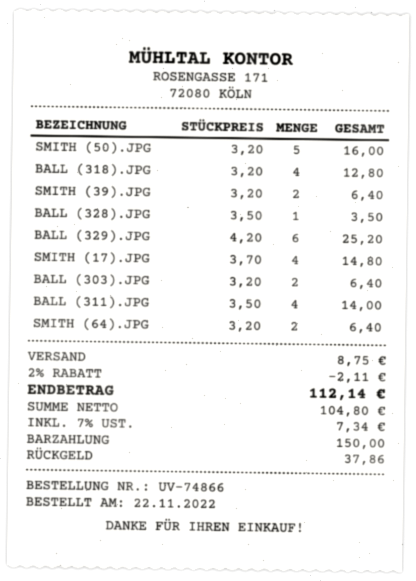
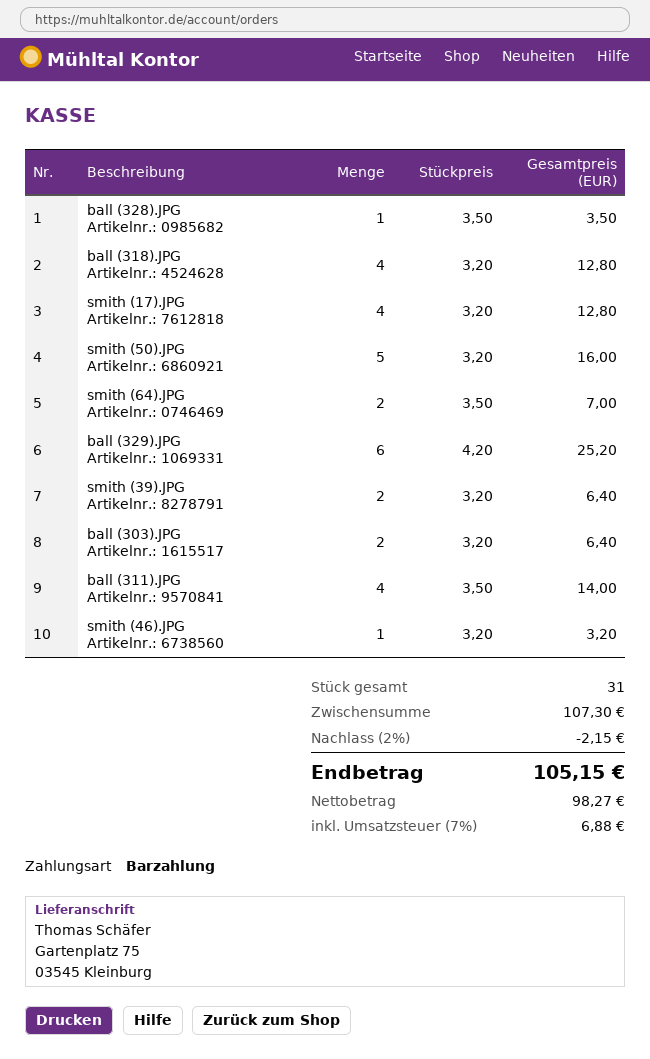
SMITH (17).JPG: 4 x 3.70 = 14.80 -> 4 x 3.20 = 12.80
SMITH (64).JPG: 2 x 3.20 = 6.40 -> 2 x 3.50 = 7.00
smith (46).JPG: none -> 1 x 3.20 = 3.20
discount: 2% = 2.11 -> 2% = 2.15
shipping: 8.75 -> none
net: 104.80 -> 98.27
tax: 7% = 7.34 -> 7% = 6.88
total: 112.14 -> 105.15

